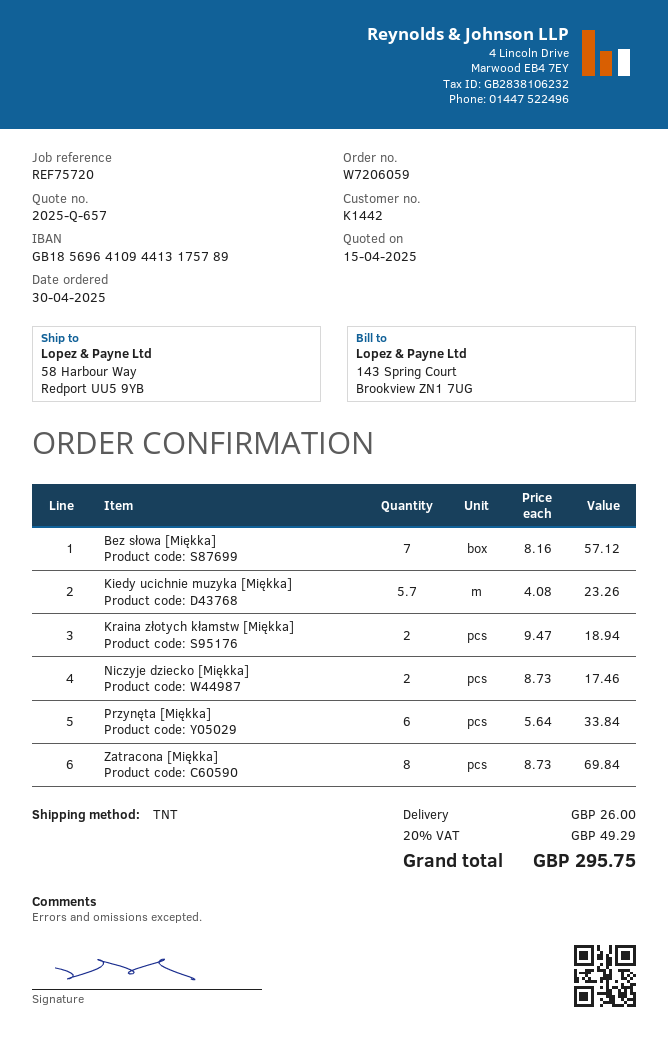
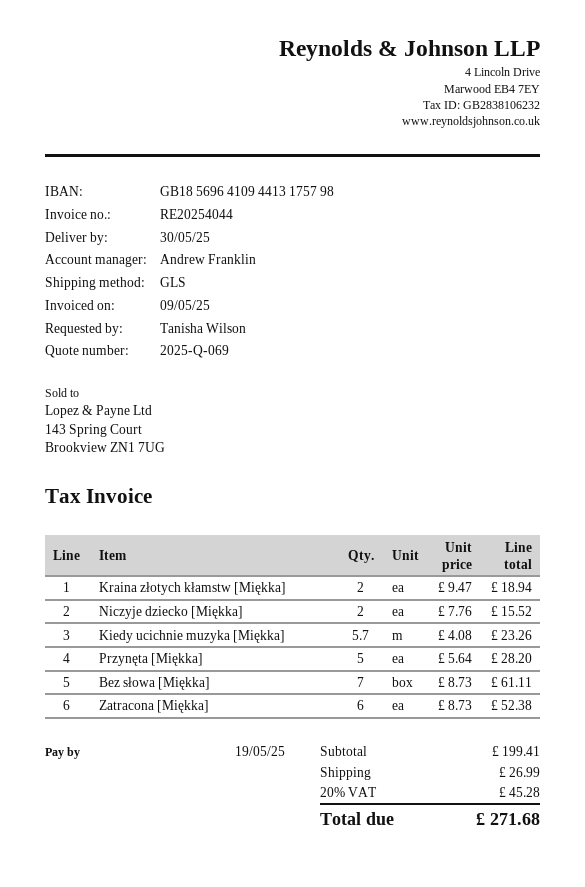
quote number: 2025-Q-657 -> 2025-Q-069
bank account: GB18569641094413175789 -> GB18569641094413175798
shipping method: TNT -> GLS
Bez słowa [Miękka]: 7 x 8.16 = 57.12 -> 7 x 8.73 = 61.11
Niczyje dziecko [Miękka]: 2 x 8.73 = 17.46 -> 2 x 7.76 = 15.52
Przynęta [Miękka]: 6 x 5.64 = 33.84 -> 5 x 5.64 = 28.20
Zatracona [Miękka]: 8 x 8.73 = 69.84 -> 6 x 8.73 = 52.38
shipping: 26.00 -> 26.99
tax: 20% = 49.29 -> 20% = 45.28
total: 295.75 -> 271.68

